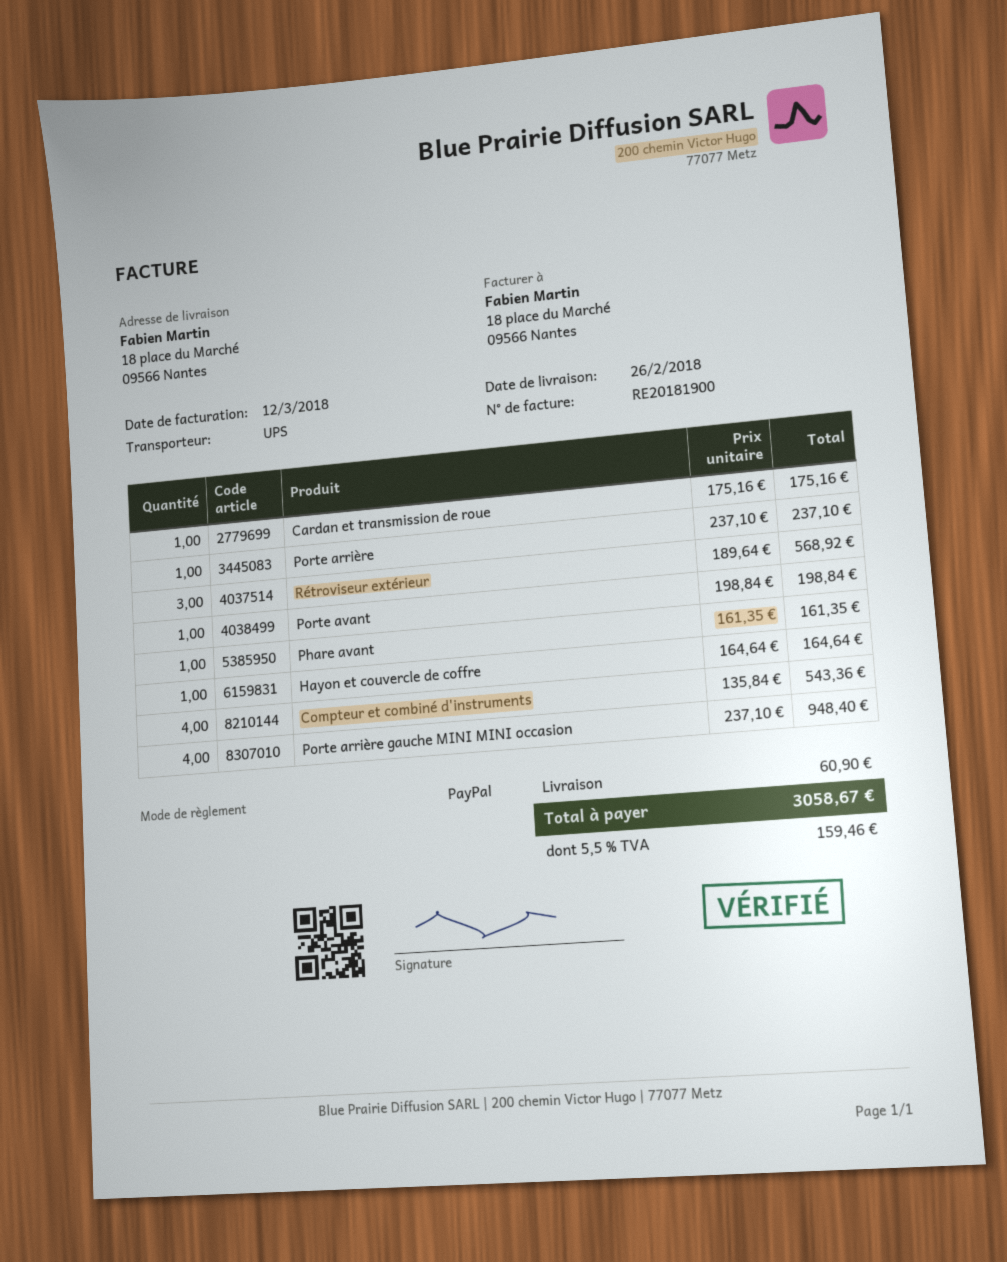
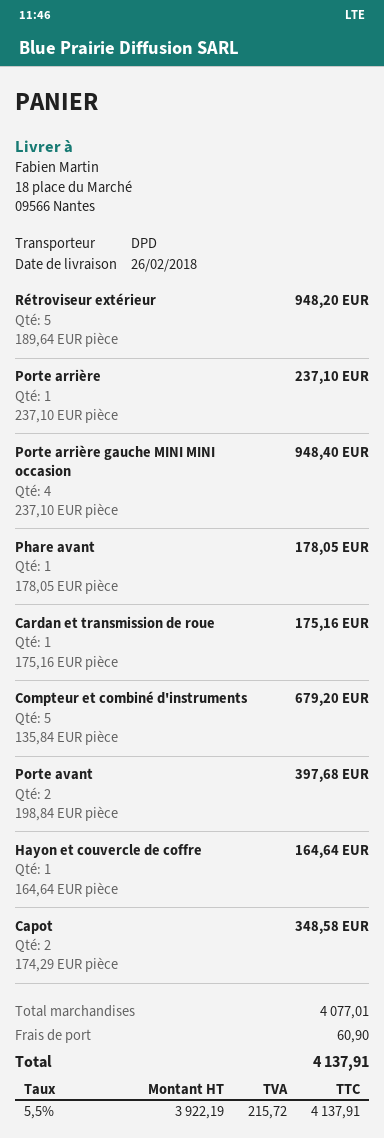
shipping method: UPS -> DPD
Rétroviseur extérieur: 3 x 189.64 = 568.92 -> 5 x 189.64 = 948.20
Porte avant: 1 x 198.84 = 198.84 -> 2 x 198.84 = 397.68
Phare avant: 1 x 161.35 = 161.35 -> 1 x 178.05 = 178.05
Compteur et combiné d'instruments: 4 x 135.84 = 543.36 -> 5 x 135.84 = 679.20
Capot: none -> 2 x 174.29 = 348.58
tax: 5.5% = 159.46 -> 5.5% = 215.72
total: 3058.67 -> 4137.91

